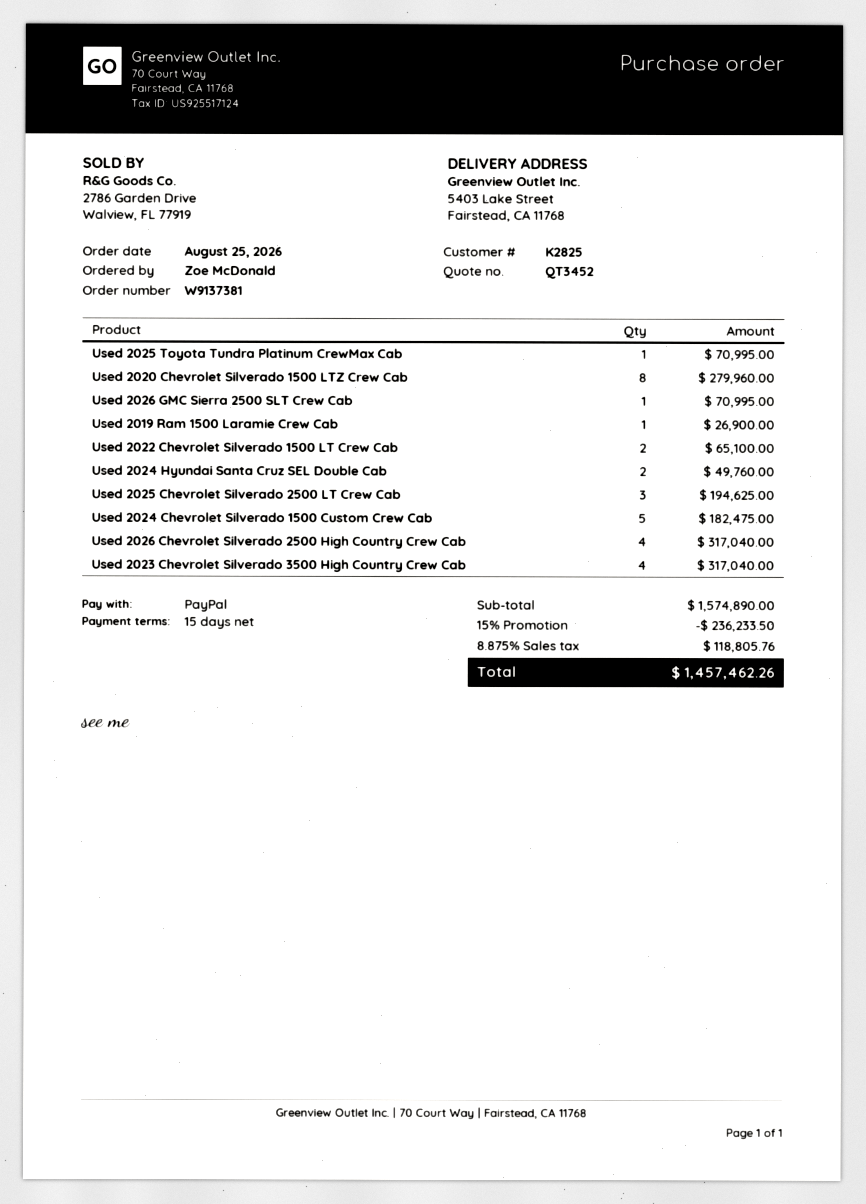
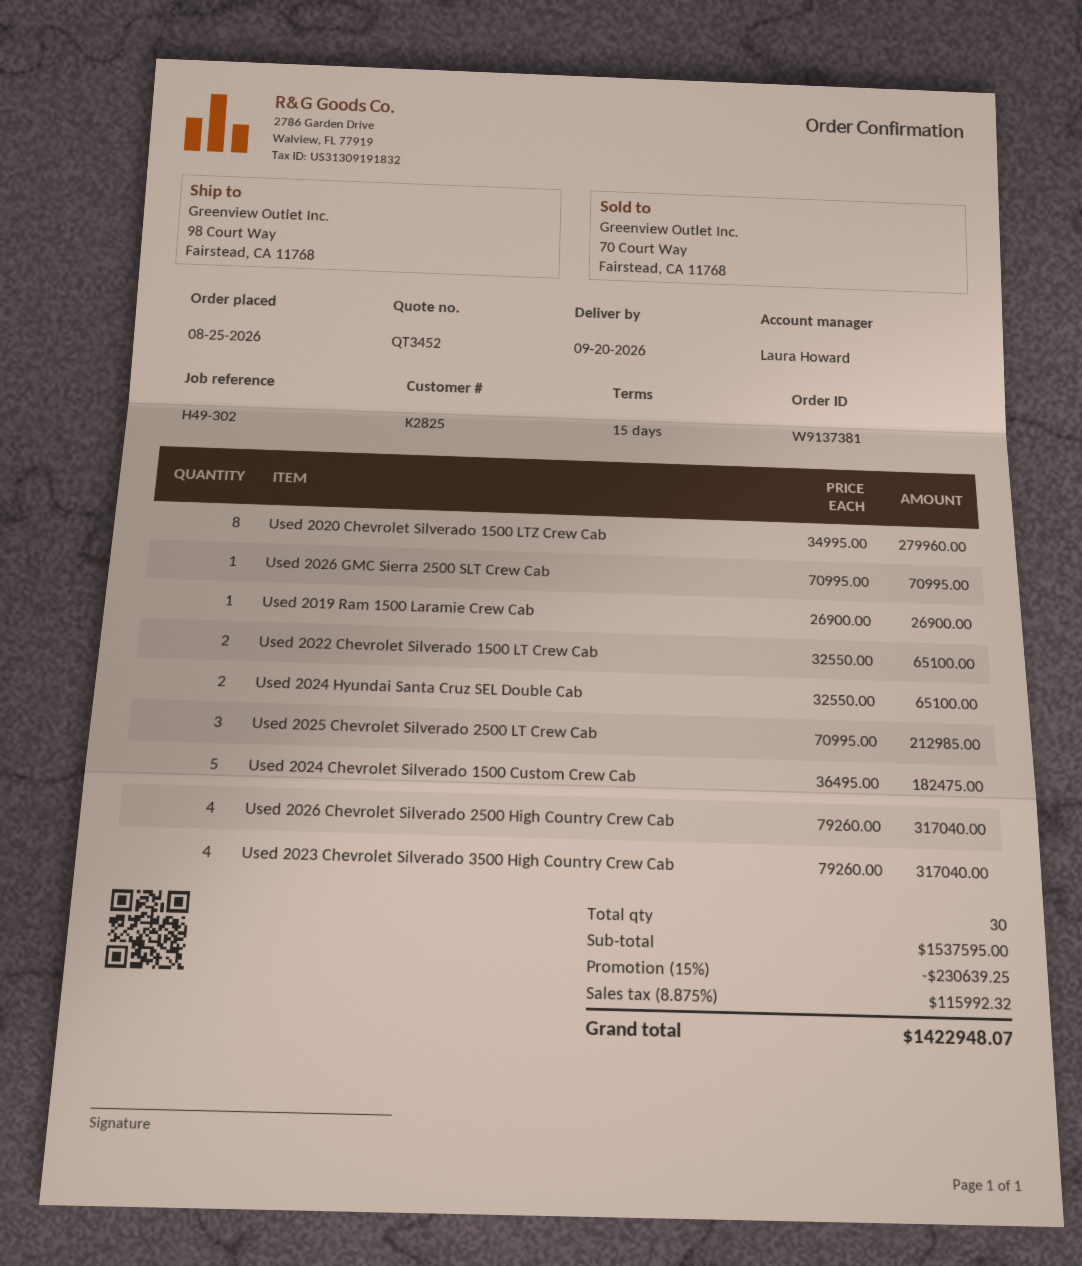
ship to: 5403 Lake Street, Fairstead, CA 11768 -> 98 Court Way, Fairstead, CA 11768
Used 2025 Toyota Tundra Platinum CrewMax Cab: 1 for 70995.00 -> none
Used 2024 Hyundai Santa Cruz SEL Double Cab: 2 for 49760.00 -> 2 for 65100.00
Used 2025 Chevrolet Silverado 2500 LT Crew Cab: 3 for 194625.00 -> 3 for 212985.00
subtotal: 1574890.00 -> 1537595.00
discount: 15% = 236233.50 -> 15% = 230639.25
tax: 8.875% = 118805.76 -> 8.875% = 115992.32
total: 1457462.26 -> 1422948.07

